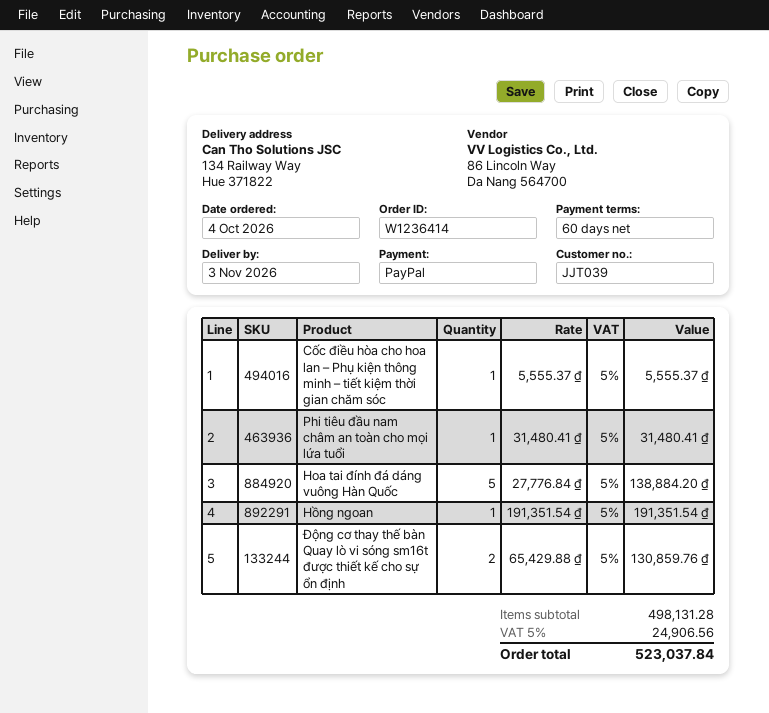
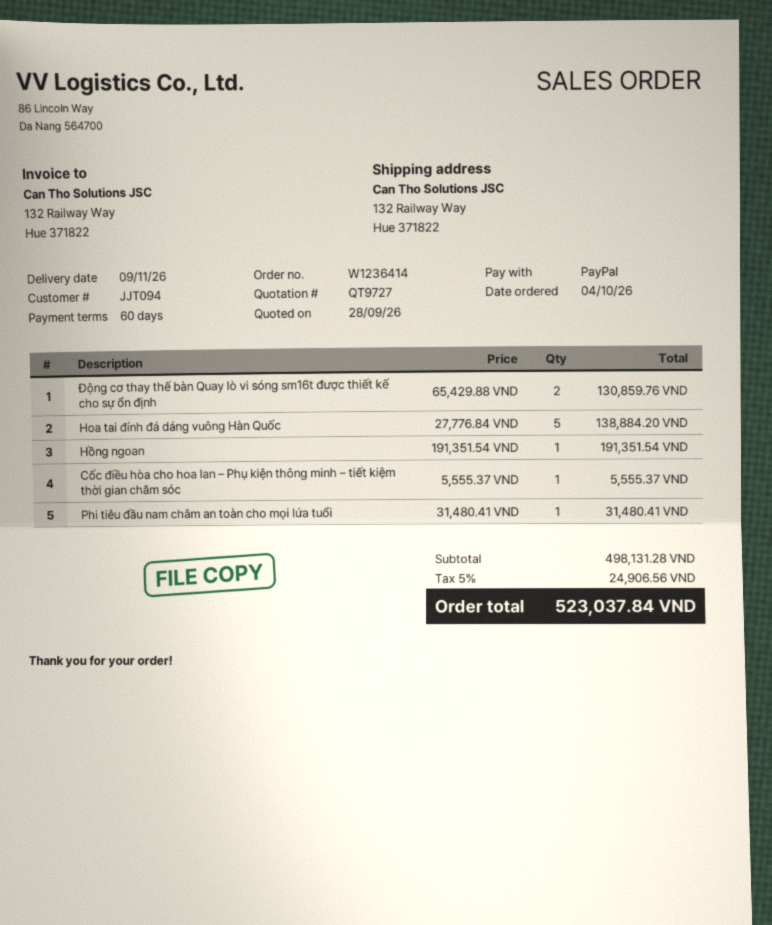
delivery date: 2026-11-03 -> 2026-11-09
customer number: JJT039 -> JJT094
ship to: 134 Railway Way, Hue 371822 -> 132 Railway Way, Hue 371822

